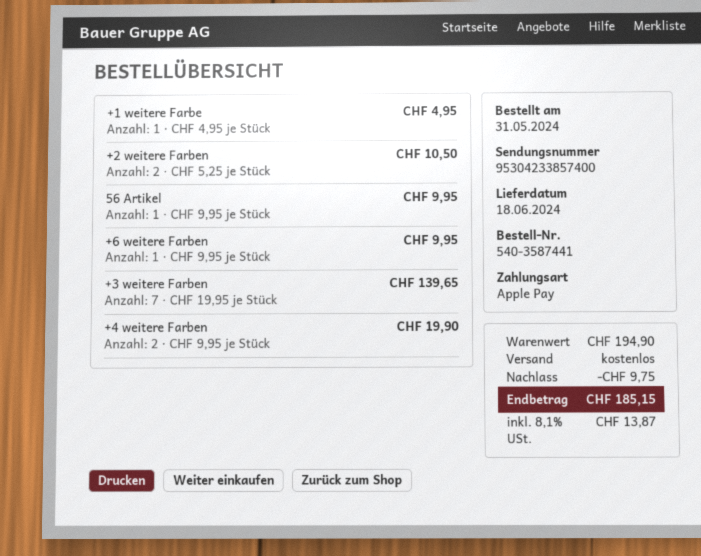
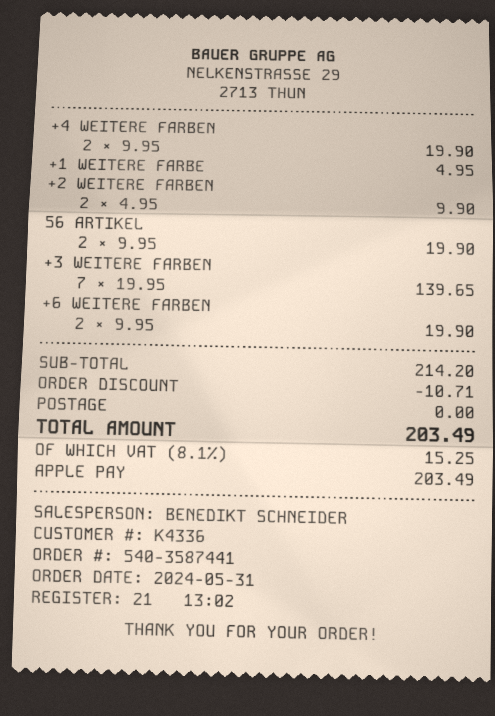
+2 weitere Farben: 2 x 5.25 = 10.50 -> 2 x 4.95 = 9.90
56 Artikel: 1 x 9.95 = 9.95 -> 2 x 9.95 = 19.90
+6 weitere Farben: 1 x 9.95 = 9.95 -> 2 x 9.95 = 19.90
subtotal: 194.90 -> 214.20
discount: 9.75 -> 10.71
tax: 8.1% = 13.87 -> 8.1% = 15.25
total: 185.15 -> 203.49

